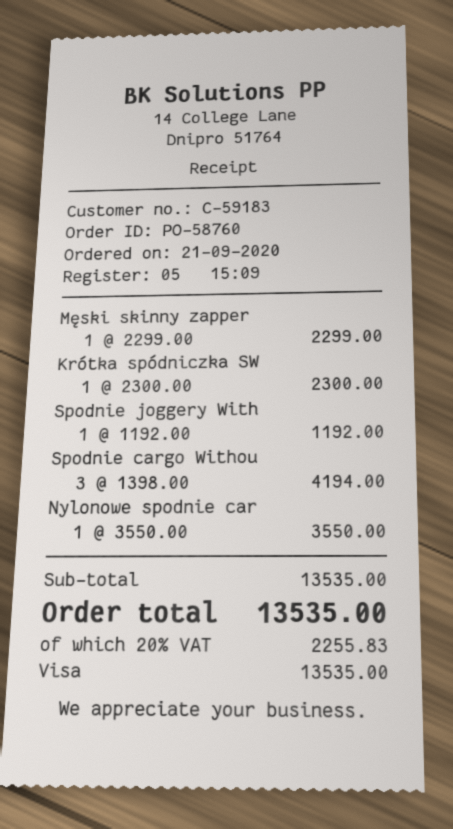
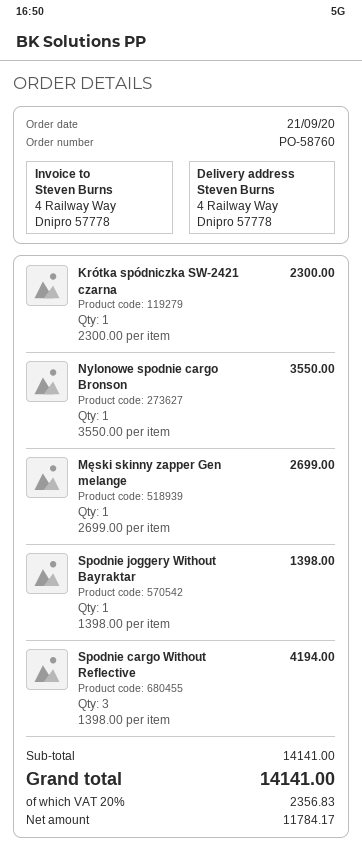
Męski skinny zapper: 1 x 2299.00 = 2299.00 -> 1 x 2699.00 = 2699.00
Spodnie joggery With: 1 x 1192.00 = 1192.00 -> 1 x 1398.00 = 1398.00
subtotal: 13535.00 -> 14141.00
tax: 20% = 2255.83 -> 20% = 2356.83
total: 13535.00 -> 14141.00

